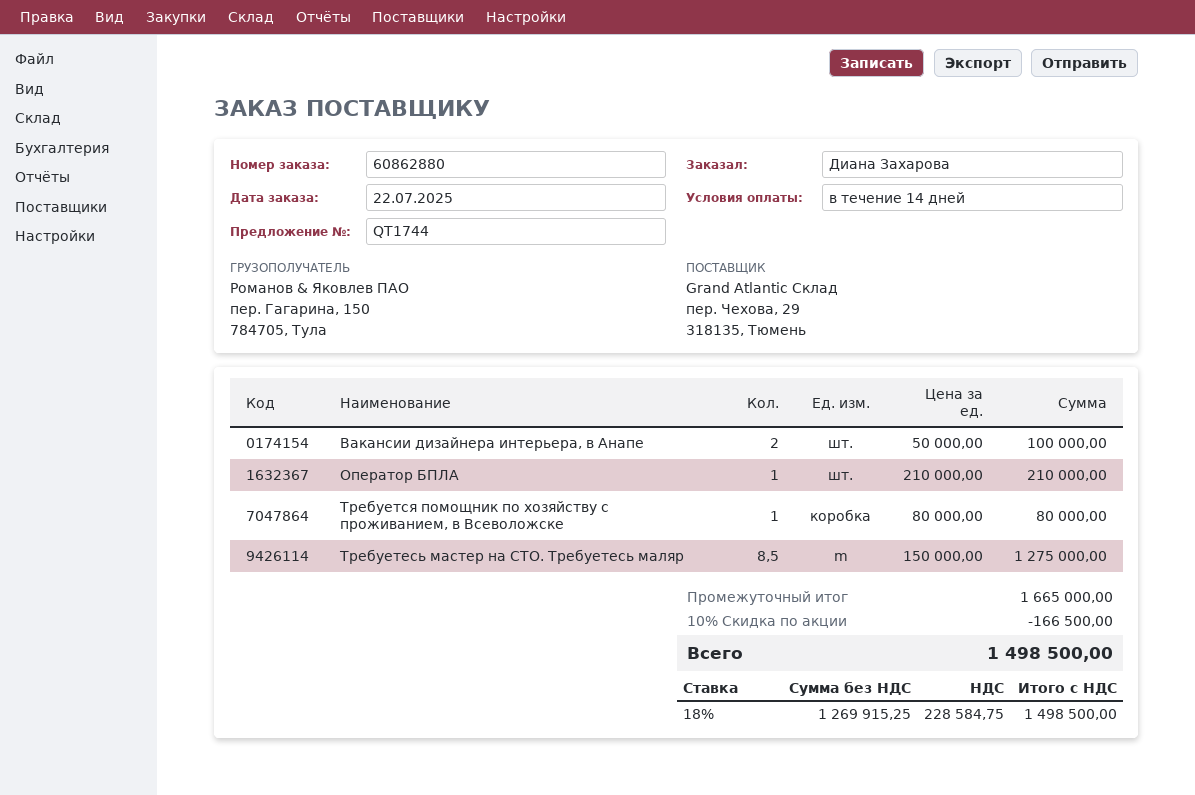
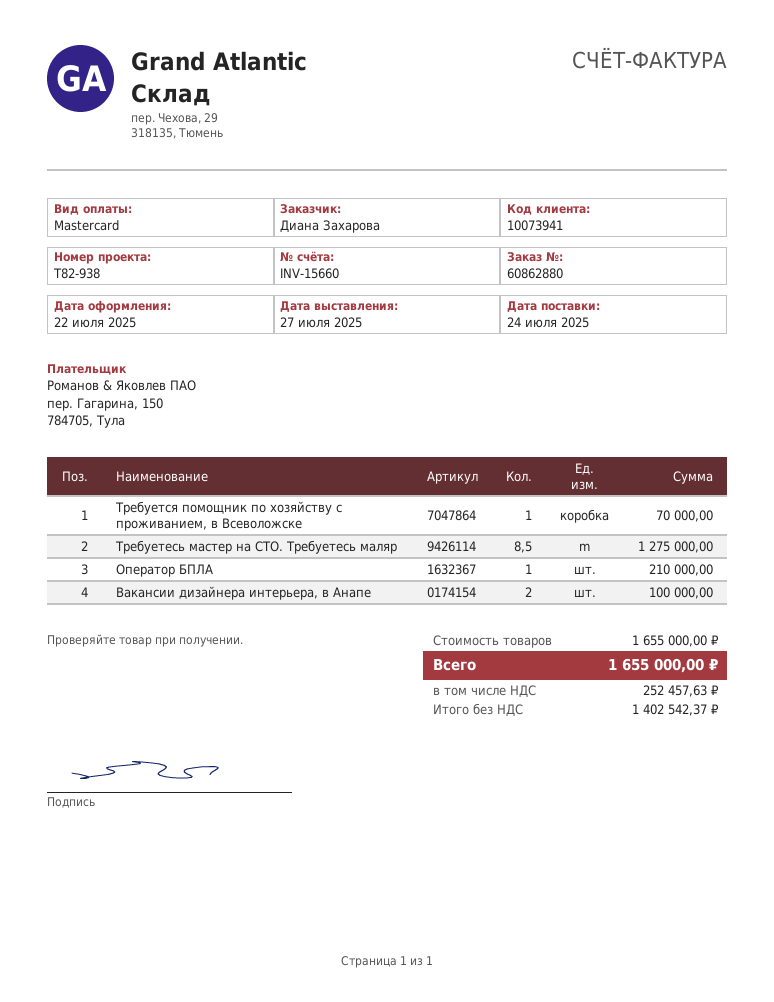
Требуется помощник по хозяйству с проживанием, в Всеволожске: 1 for 80000.00 -> 1 for 70000.00
subtotal: 1665000.00 -> 1655000.00
discount: 10% = 166500.00 -> none
net: 1269915.25 -> 1402542.37
tax: 228584.75 -> 252457.63
total: 1498500.00 -> 1655000.00

